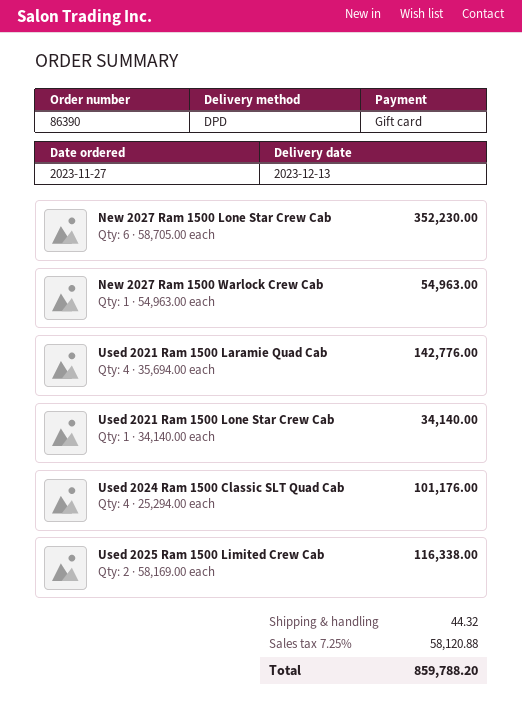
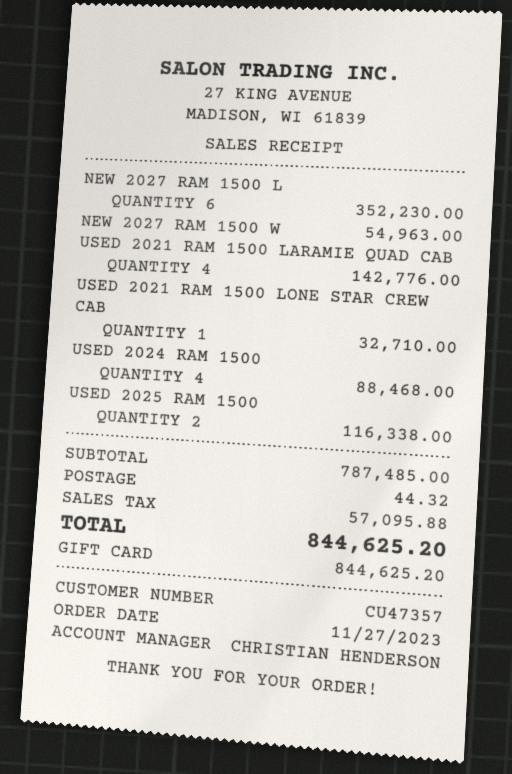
Used 2021 Ram 1500 Lone Star Crew Cab: 1 for 34140.00 -> 1 for 32710.00
Used 2024 Ram 1500 Classic SLT Quad Cab: 4 for 101176.00 -> 4 for 88468.00
tax: 58120.88 -> 57095.88
total: 859788.20 -> 844625.20

